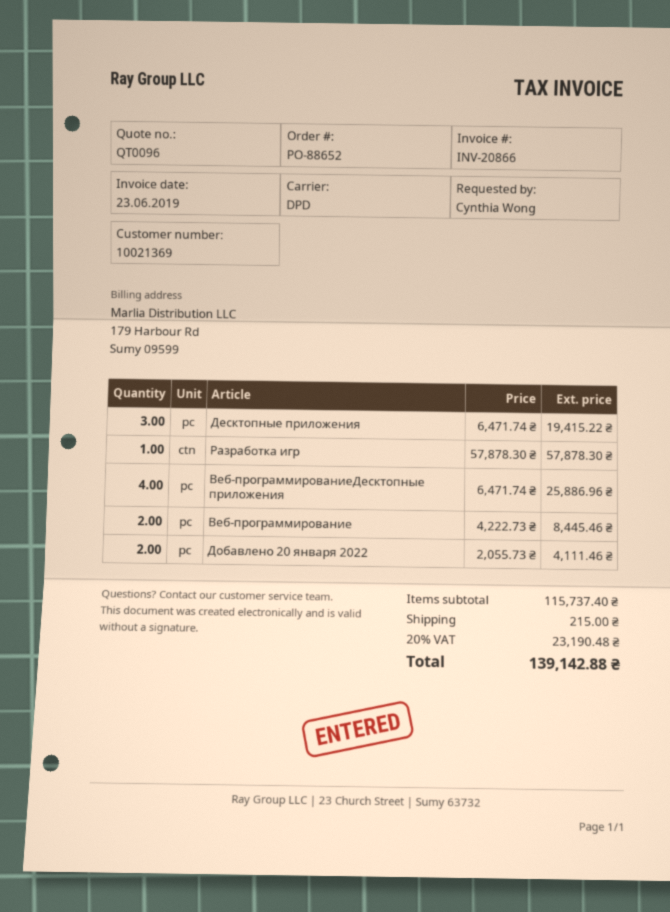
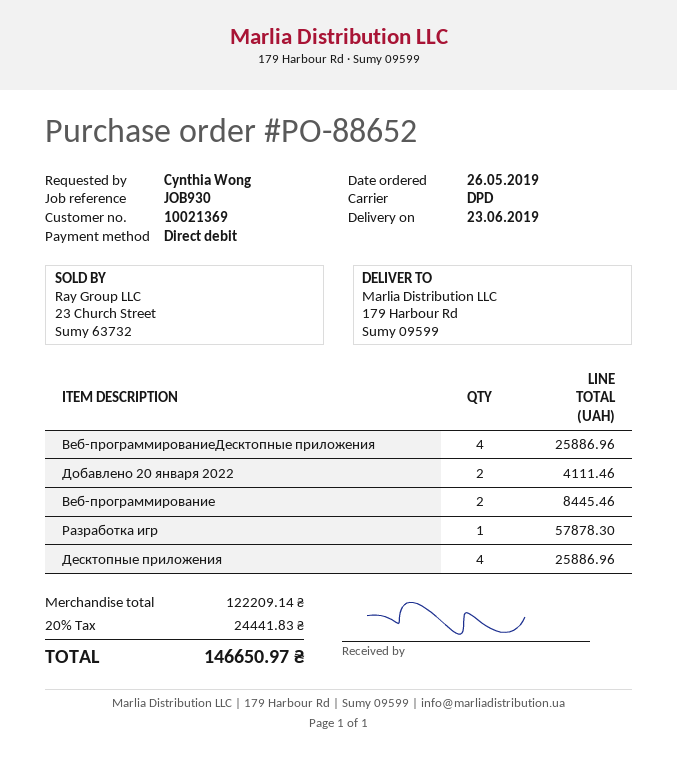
Десктопные приложения: 3 for 19415.22 -> 4 for 25886.96
subtotal: 115737.40 -> 122209.14
shipping: 215.00 -> none
tax: 20% = 23190.48 -> 20% = 24441.83
total: 139142.88 -> 146650.97

